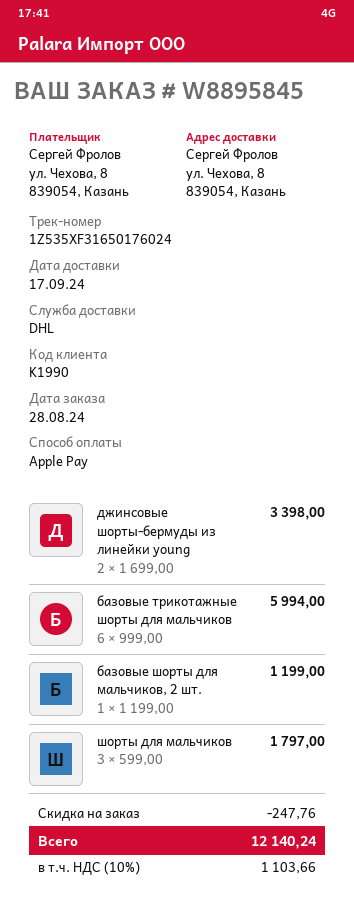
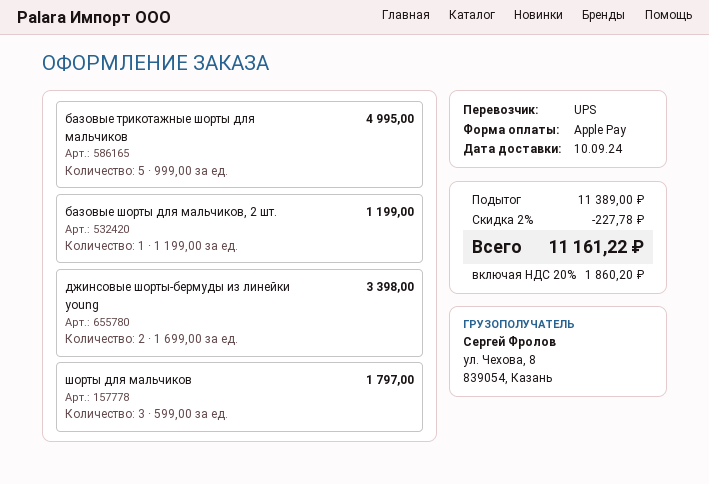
delivery date: 2024-09-17 -> 2024-09-10
shipping method: DHL -> UPS
базовые трикотажные шорты для мальчиков: 6 x 999.00 = 5994.00 -> 5 x 999.00 = 4995.00
discount: 247.76 -> 227.78
tax: 10% = 1103.66 -> 20% = 1860.20
total: 12140.24 -> 11161.22

